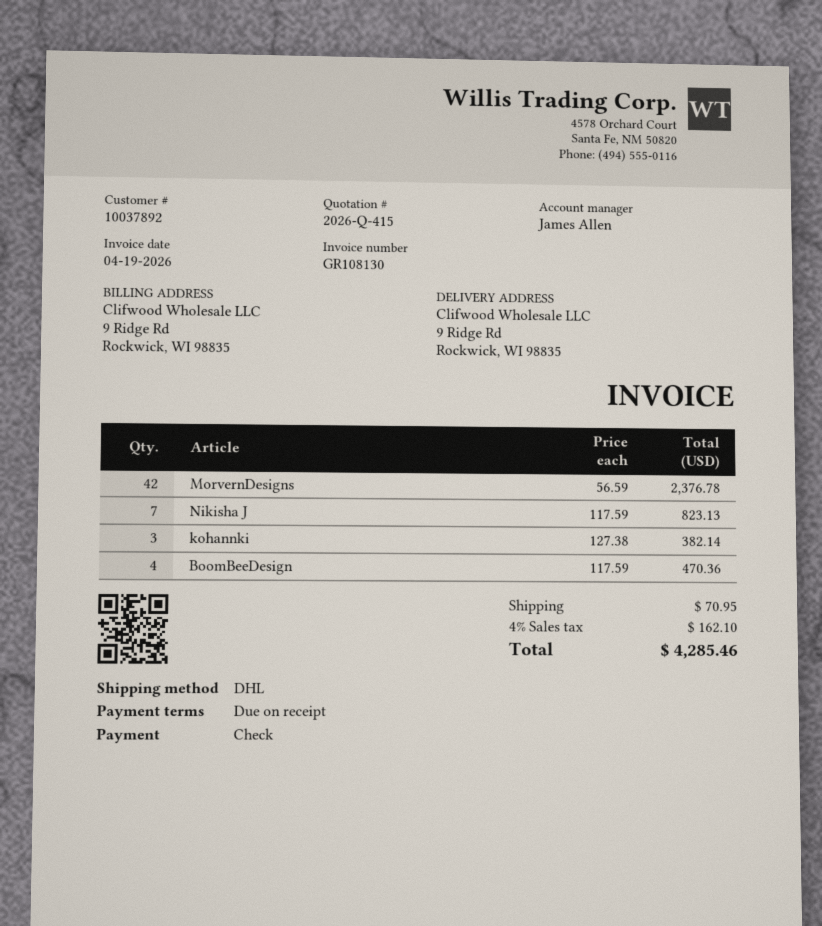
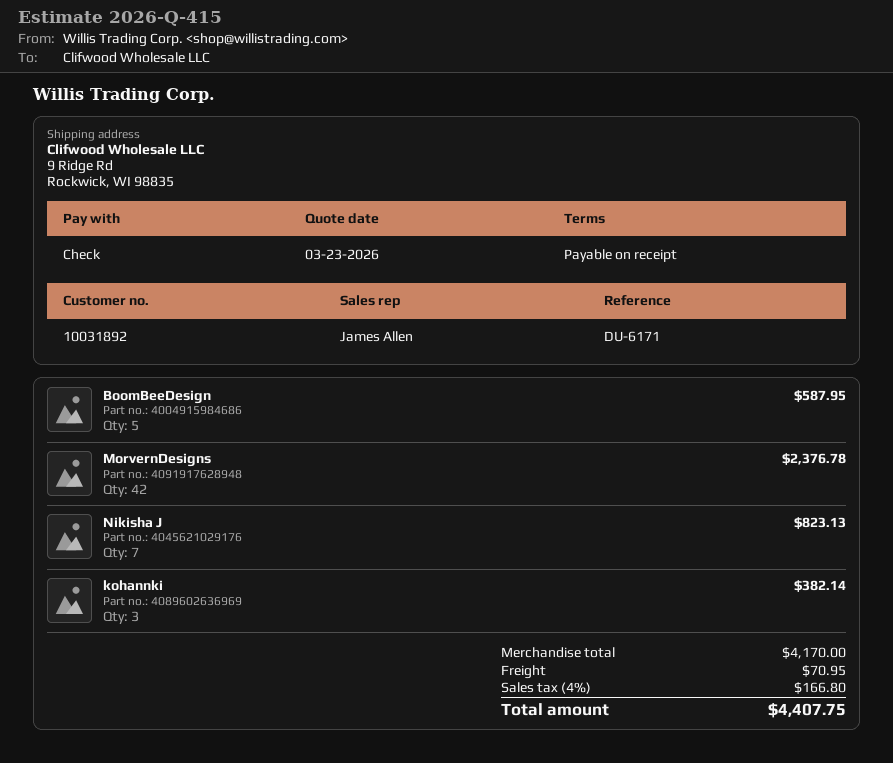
customer number: 10037892 -> 10031892
BoomBeeDesign: 4 for 470.36 -> 5 for 587.95
tax: 4% = 162.10 -> 4% = 166.80
total: 4285.46 -> 4407.75

